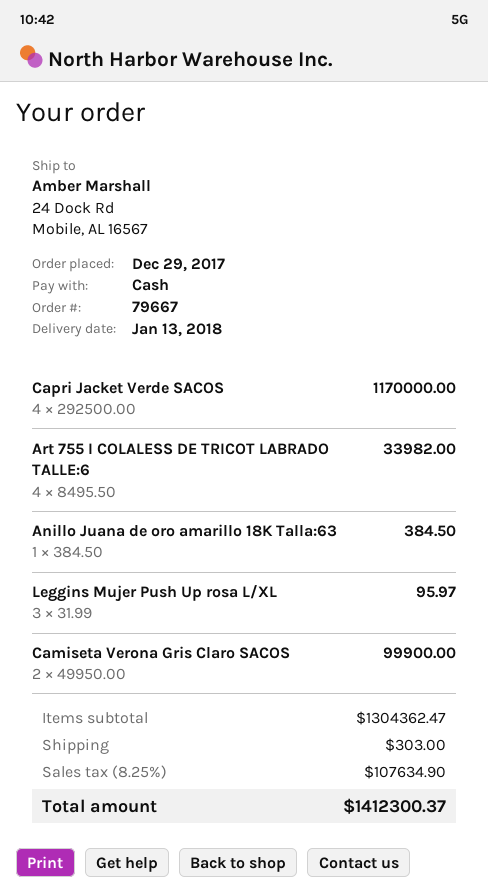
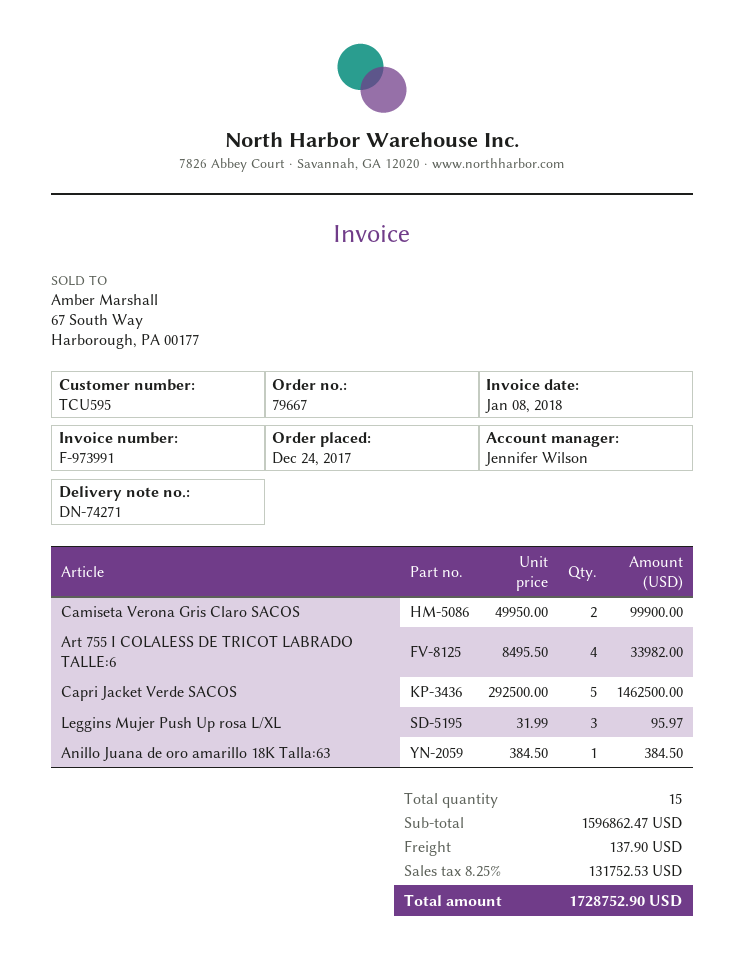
order date: 2017-12-29 -> 2017-12-24
Capri Jacket Verde SACOS: 4 x 292500.00 = 1170000.00 -> 5 x 292500.00 = 1462500.00
subtotal: 1304362.47 -> 1596862.47
shipping: 303.00 -> 137.90
tax: 8.25% = 107634.90 -> 8.25% = 131752.53
total: 1412300.37 -> 1728752.90

